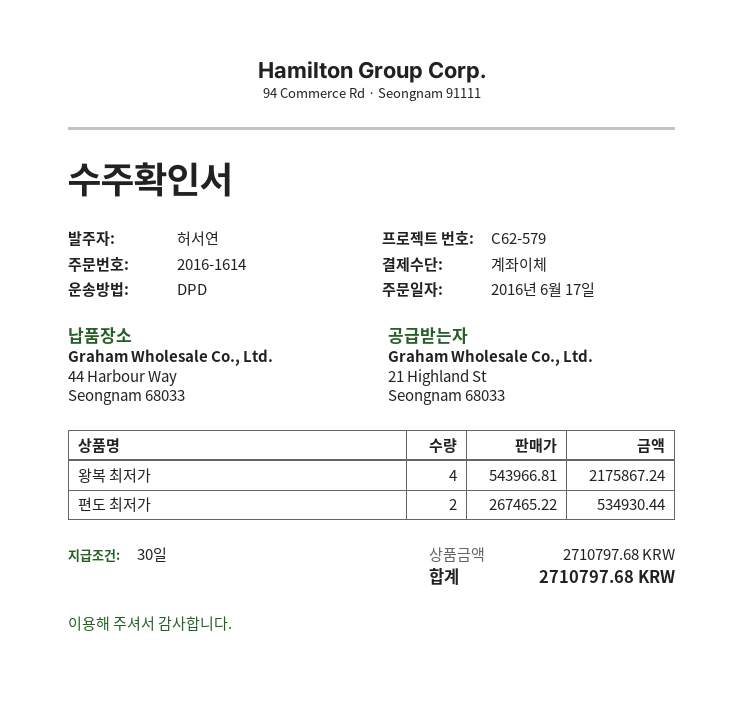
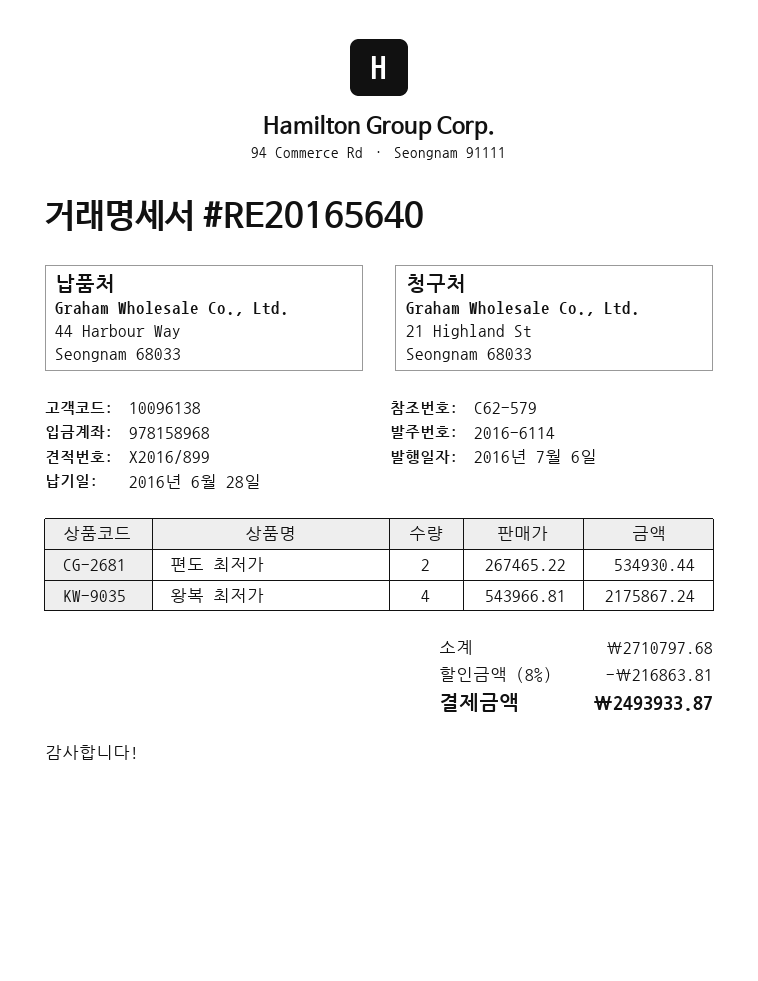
order number: 2016-1614 -> 2016-6114
discount: none -> 8% = 216863.81
total: 2710797.68 -> 2493933.87

